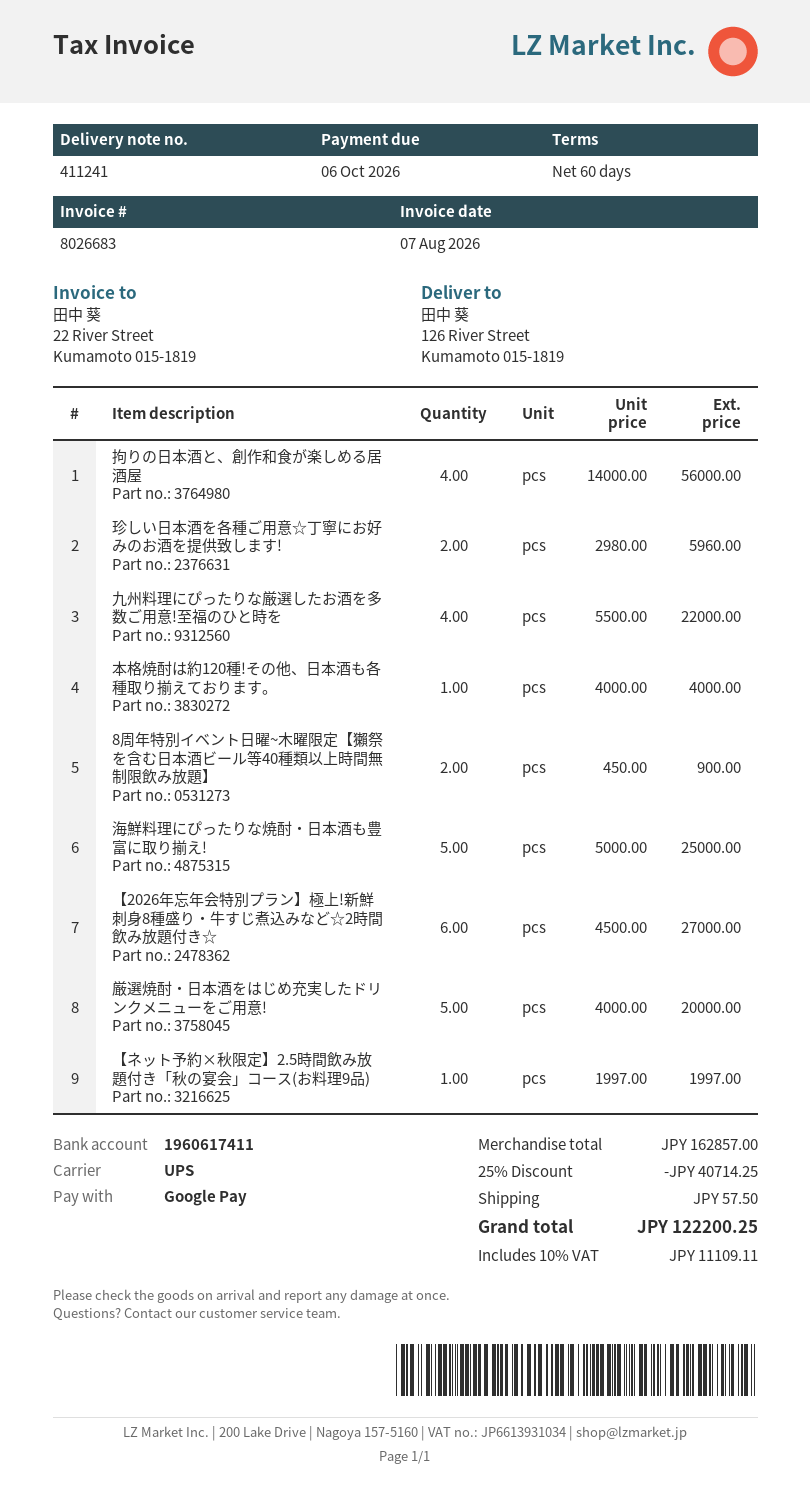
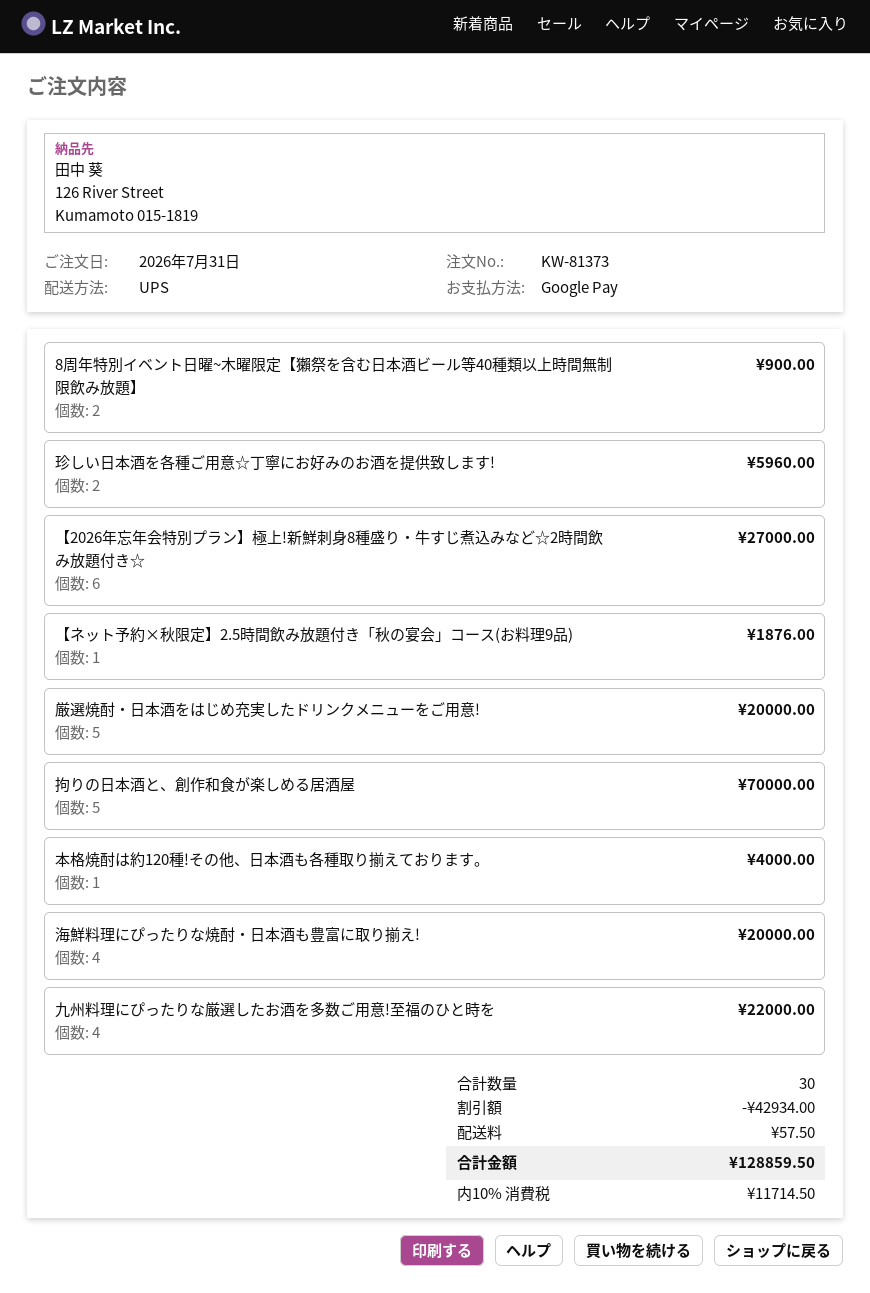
拘りの日本酒と、創作和食が楽しめる居酒屋: 4 for 56000.00 -> 5 for 70000.00
海鮮料理にぴったりな焼酎・日本酒も豊富に取り揃え!: 5 for 25000.00 -> 4 for 20000.00
【ネット予約×秋限定】2.5時間飲み放題付き「秋の宴会」コース(お料理9品): 1 for 1997.00 -> 1 for 1876.00
discount: 40714.25 -> 42934.00
tax: 10% = 11109.11 -> 10% = 11714.50
total: 122200.25 -> 128859.50

